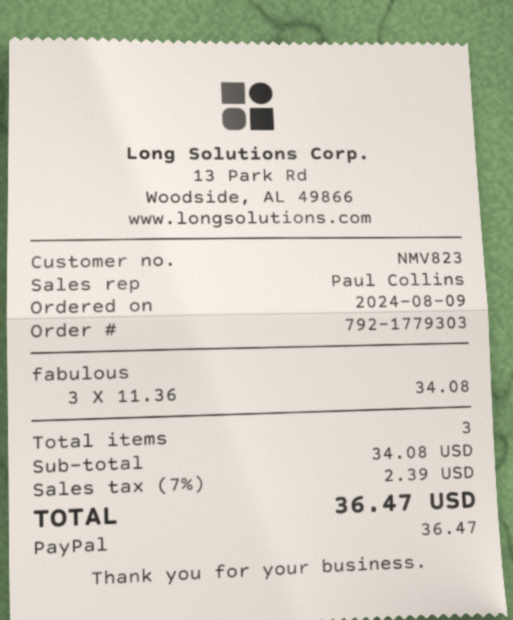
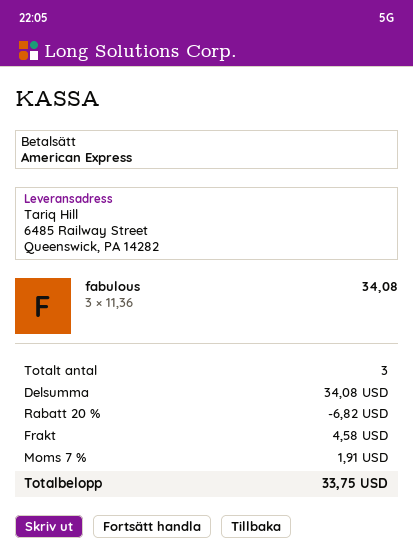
payment method: PayPal -> American Express
discount: none -> 20% = 6.82
shipping: none -> 4.58
tax: 7% = 2.39 -> 7% = 1.91
total: 36.47 -> 33.75

